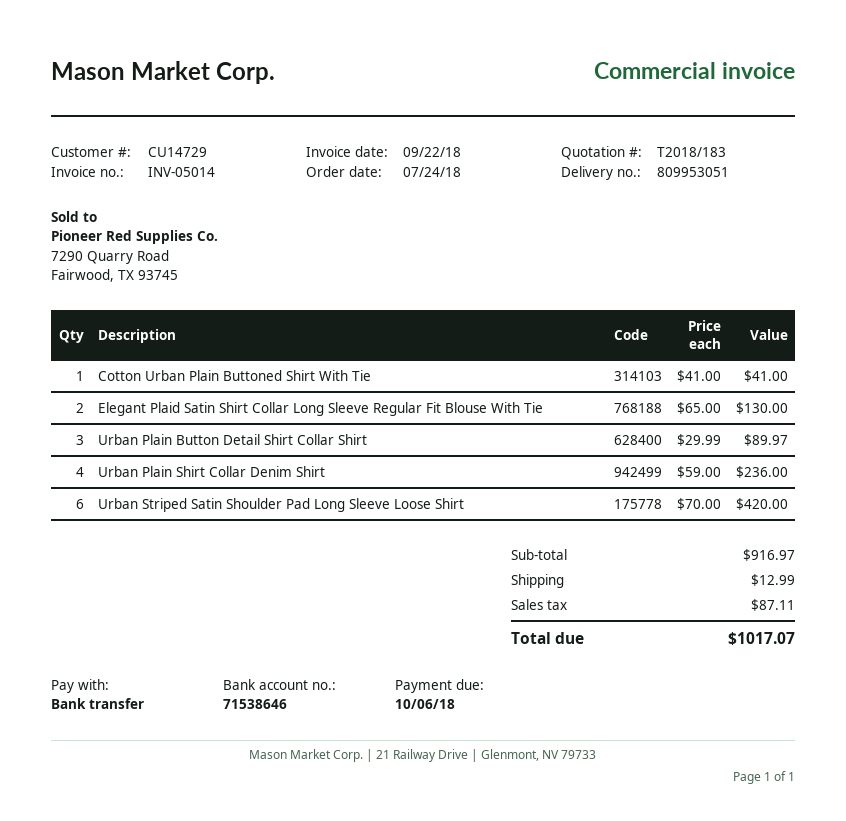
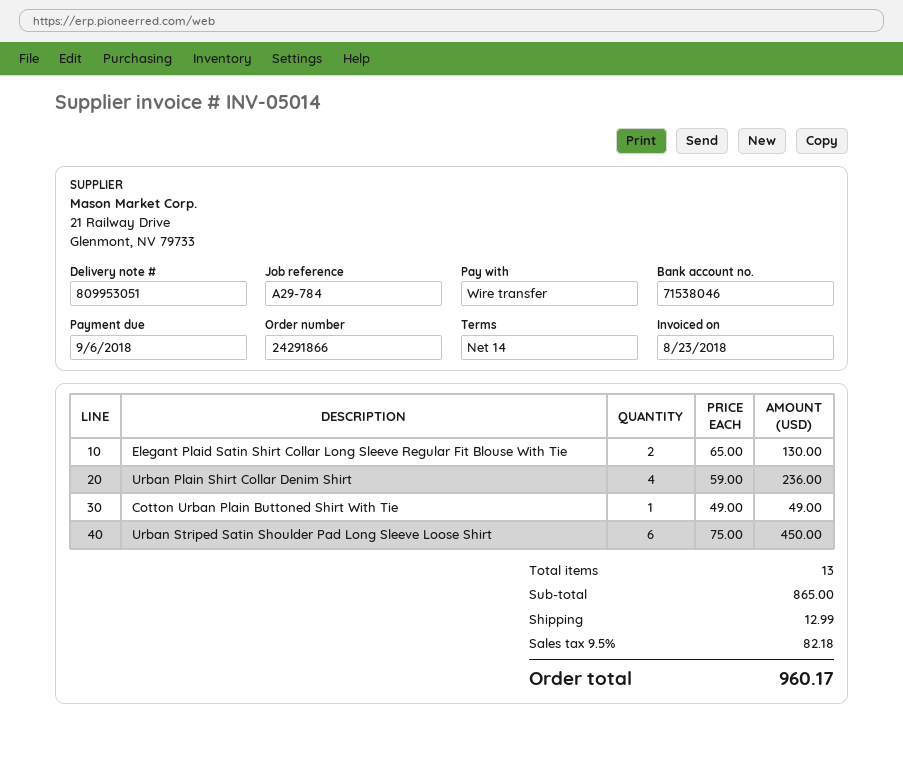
invoice date: 2018-09-22 -> 2018-08-23
due date: 2018-10-06 -> 2018-09-06
bank account: 71538646 -> 71538046
Cotton Urban Plain Buttoned Shirt With Tie: 1 x 41.00 = 41.00 -> 1 x 49.00 = 49.00
Urban Plain Button Detail Shirt Collar Shirt: 3 x 29.99 = 89.97 -> none
Urban Striped Satin Shoulder Pad Long Sleeve Loose Shirt: 6 x 70.00 = 420.00 -> 6 x 75.00 = 450.00
subtotal: 916.97 -> 865.00
tax: 87.11 -> 82.18
total: 1017.07 -> 960.17

